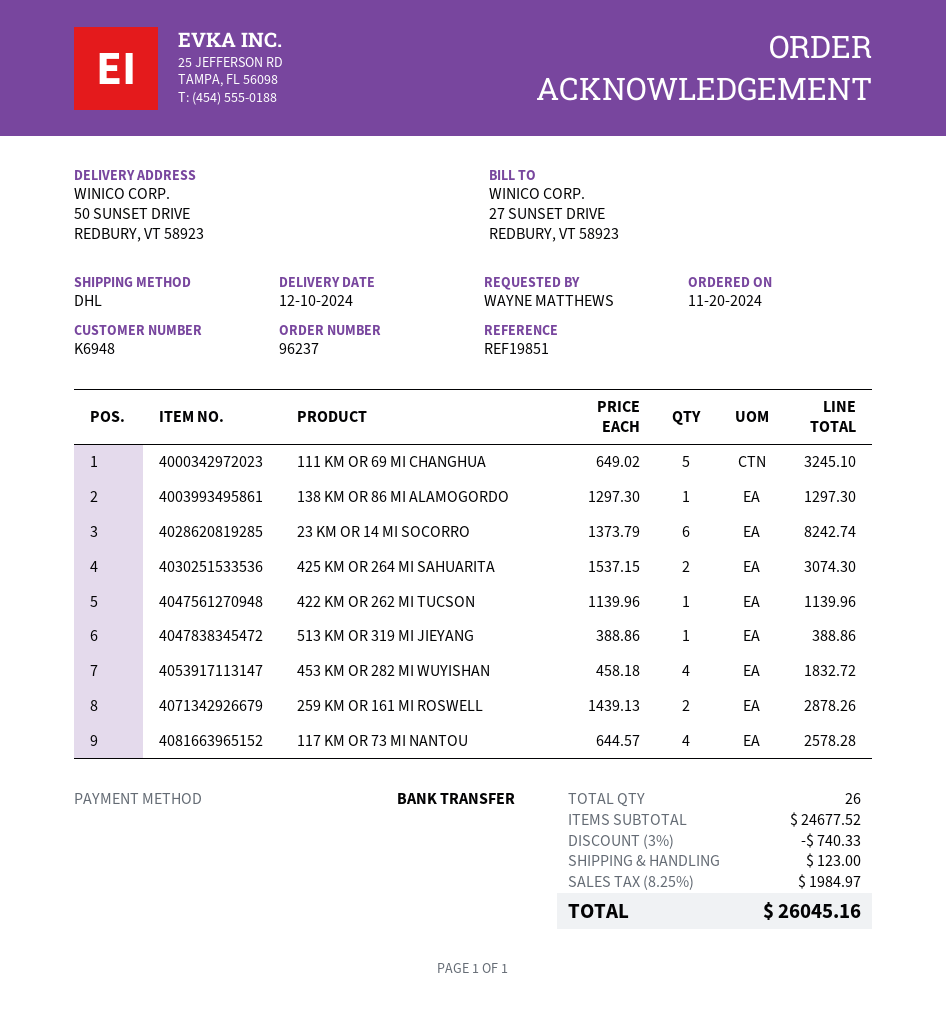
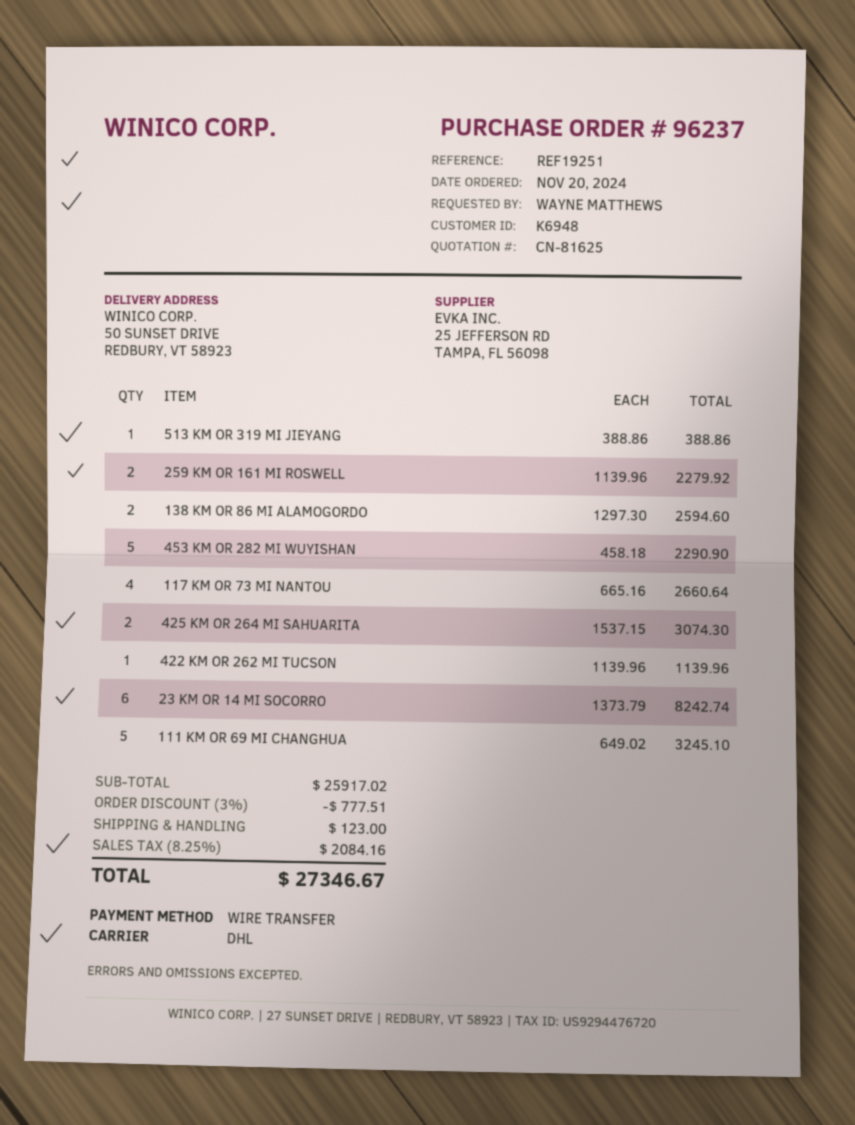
reference: REF19851 -> REF19251
138 KM OR 86 MI ALAMOGORDO: 1 x 1297.30 = 1297.30 -> 2 x 1297.30 = 2594.60
453 KM OR 282 MI WUYISHAN: 4 x 458.18 = 1832.72 -> 5 x 458.18 = 2290.90
259 KM OR 161 MI ROSWELL: 2 x 1439.13 = 2878.26 -> 2 x 1139.96 = 2279.92
117 KM OR 73 MI NANTOU: 4 x 644.57 = 2578.28 -> 4 x 665.16 = 2660.64
subtotal: 24677.52 -> 25917.02
discount: 3% = 740.33 -> 3% = 777.51
tax: 8.25% = 1984.97 -> 8.25% = 2084.16
total: 26045.16 -> 27346.67

